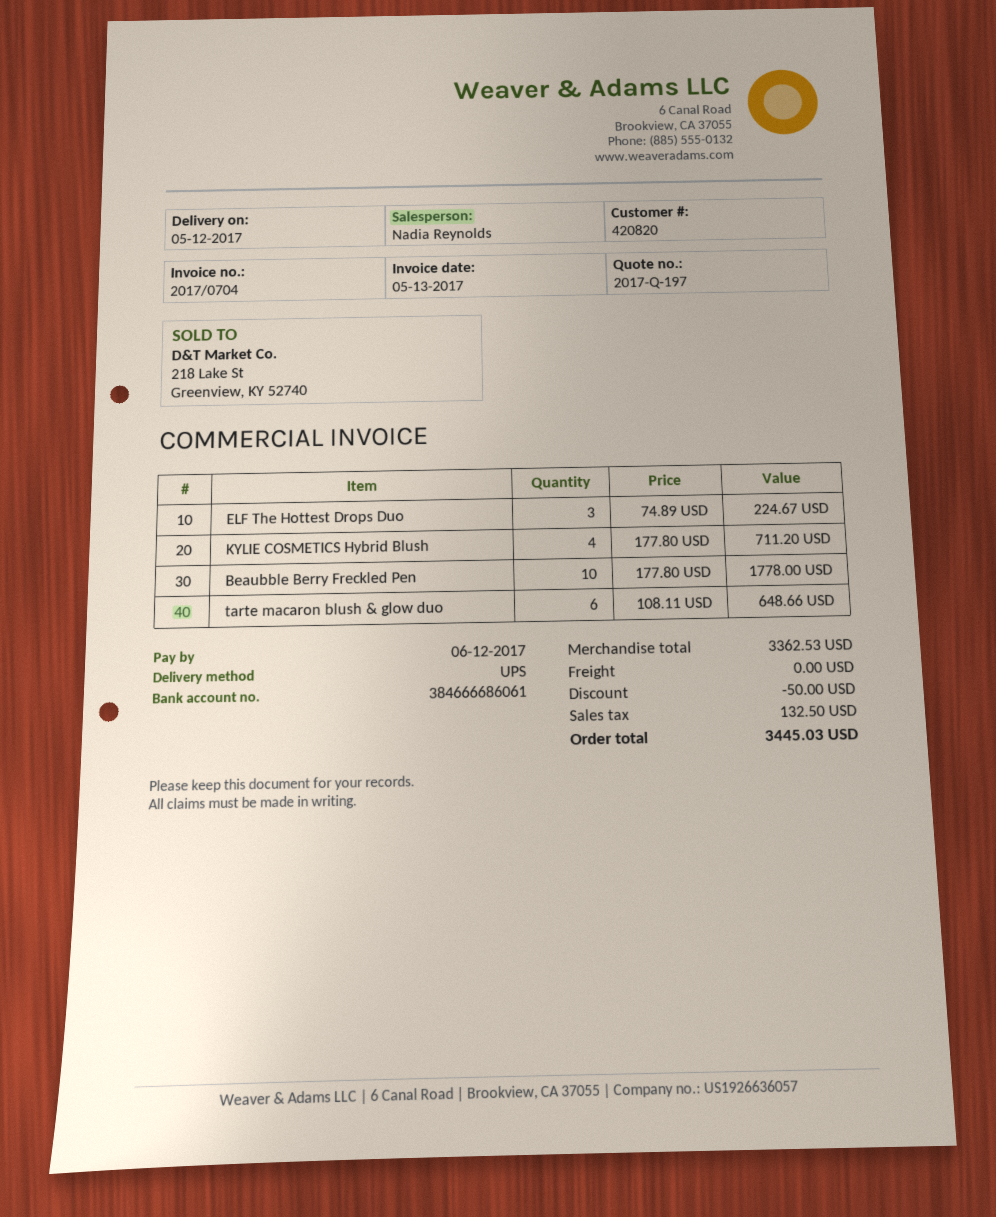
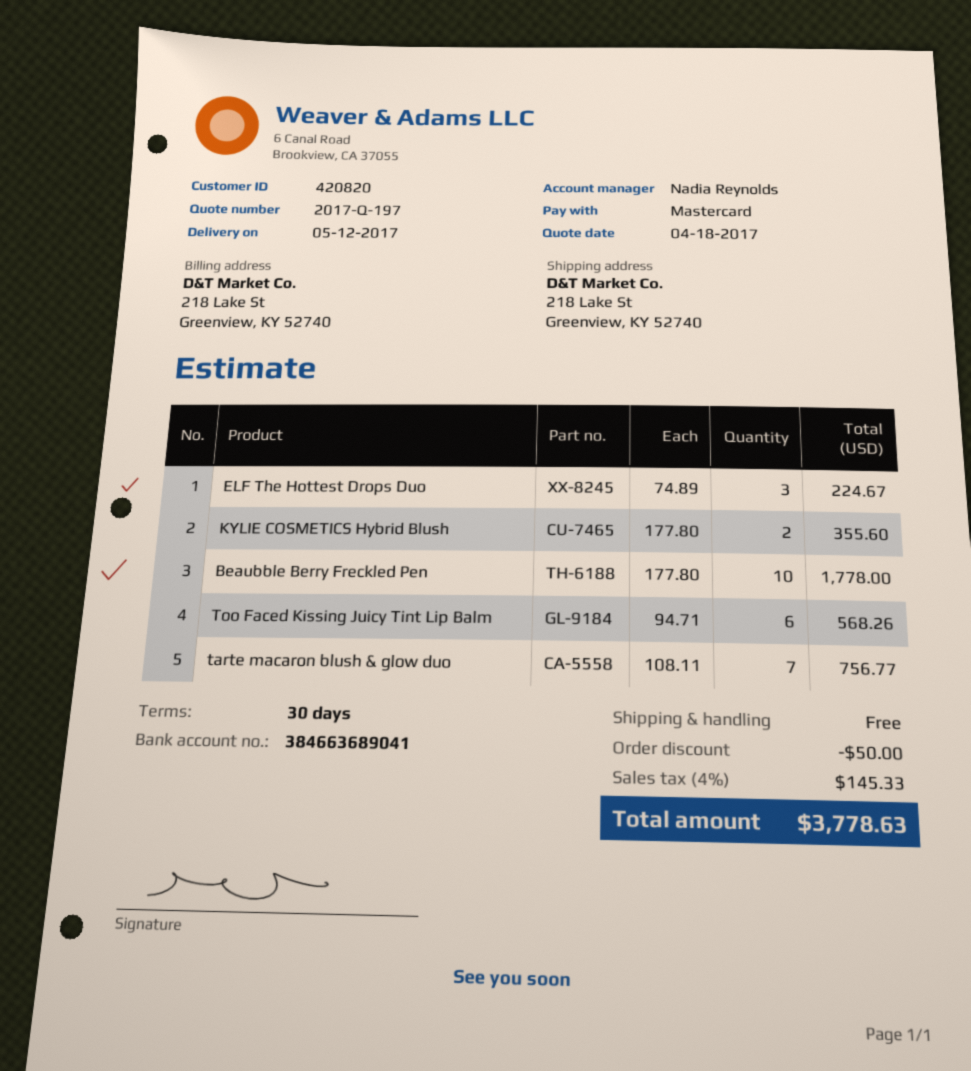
bank account: 384666686061 -> 384663689041
KYLIE COSMETICS Hybrid Blush: 4 x 177.80 = 711.20 -> 2 x 177.80 = 355.60
tarte macaron blush & glow duo: 6 x 108.11 = 648.66 -> 7 x 108.11 = 756.77
Too Faced Kissing Juicy Tint Lip Balm: none -> 6 x 94.71 = 568.26
tax: 132.50 -> 145.33
total: 3445.03 -> 3778.63

